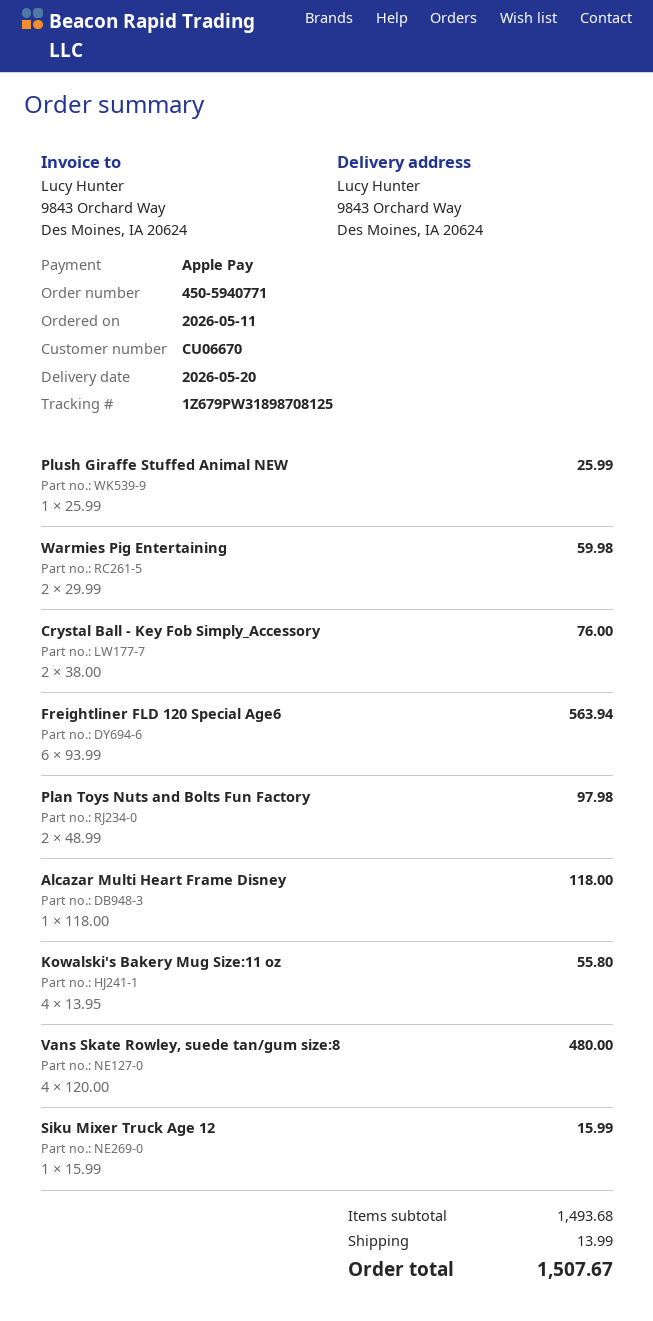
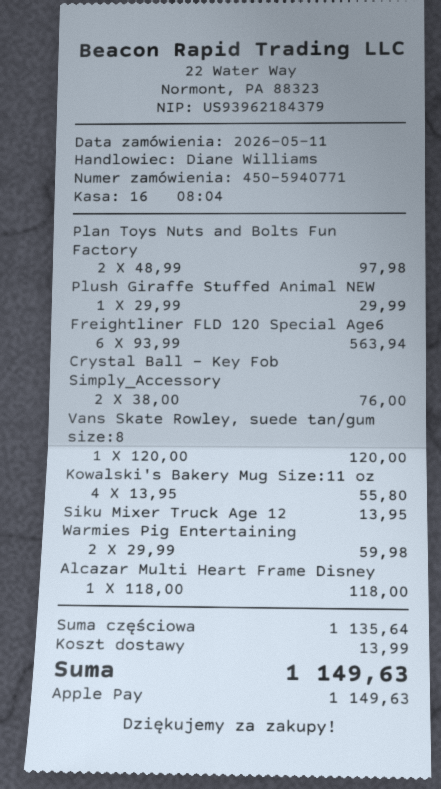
Plush Giraffe Stuffed Animal NEW: 1 x 25.99 = 25.99 -> 1 x 29.99 = 29.99
Vans Skate Rowley, suede tan/gum size:8: 4 x 120.00 = 480.00 -> 1 x 120.00 = 120.00
Siku Mixer Truck Age 12: 1 x 15.99 = 15.99 -> 1 x 13.95 = 13.95
subtotal: 1493.68 -> 1135.64
total: 1507.67 -> 1149.63

